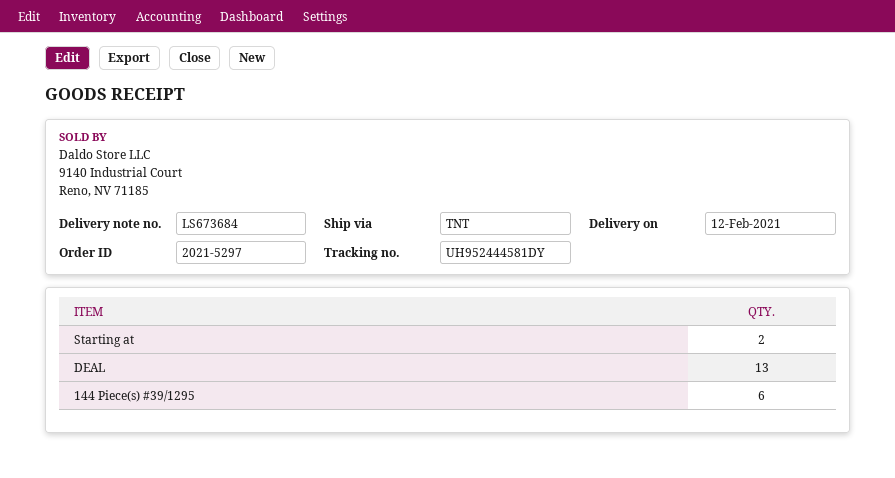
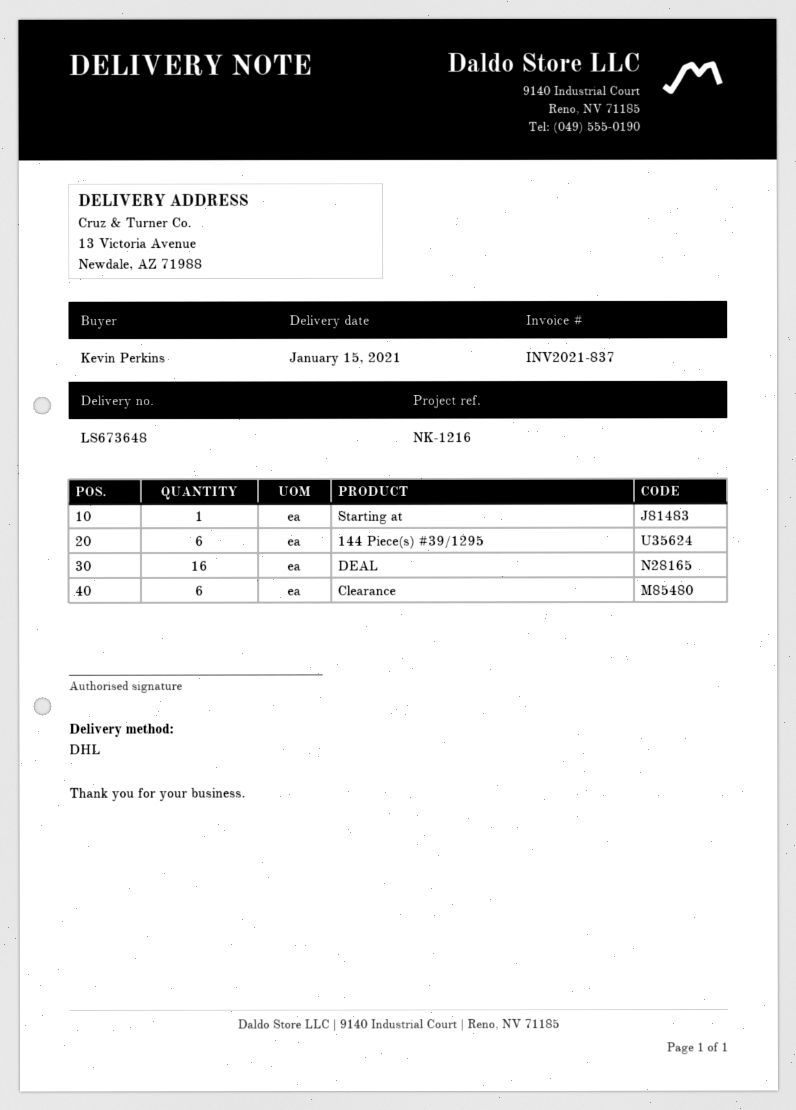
delivery note number: LS673684 -> LS673648
delivery date: 2021-02-12 -> 2021-01-15
shipping method: TNT -> DHL
Starting at: 2 -> 1
DEAL: 13 -> 16
Clearance: none -> 6

